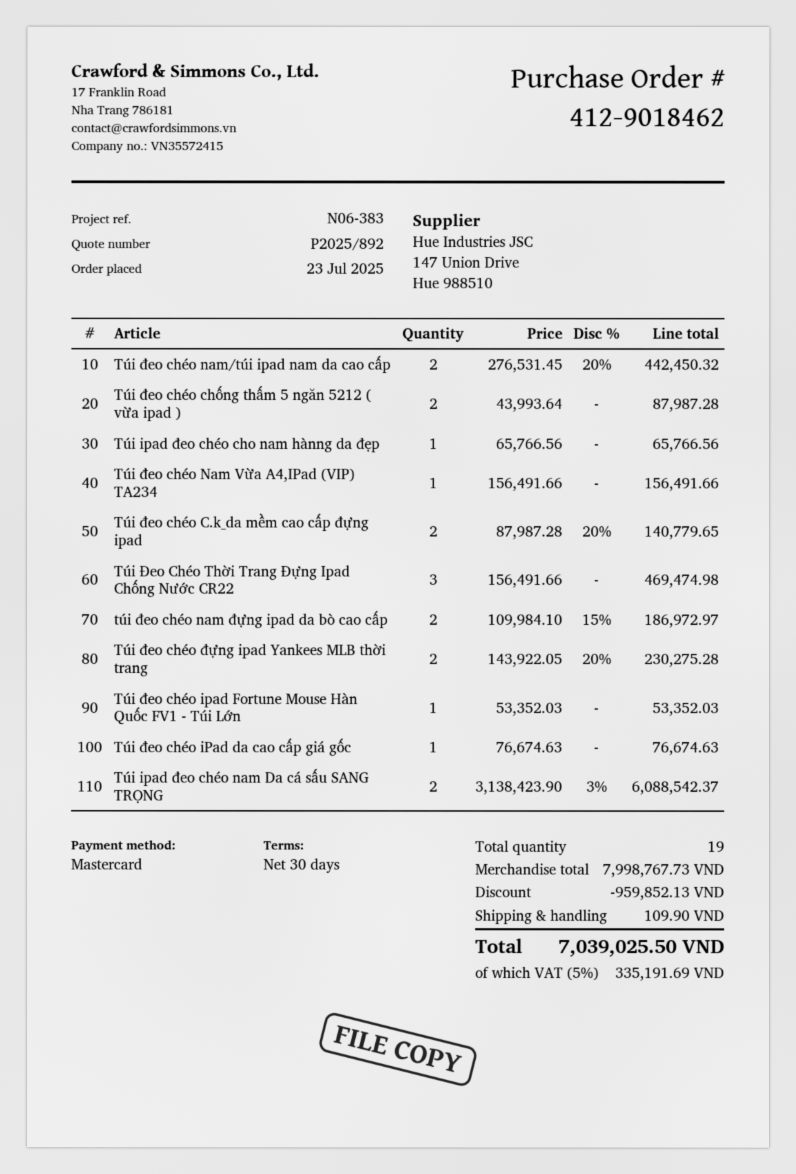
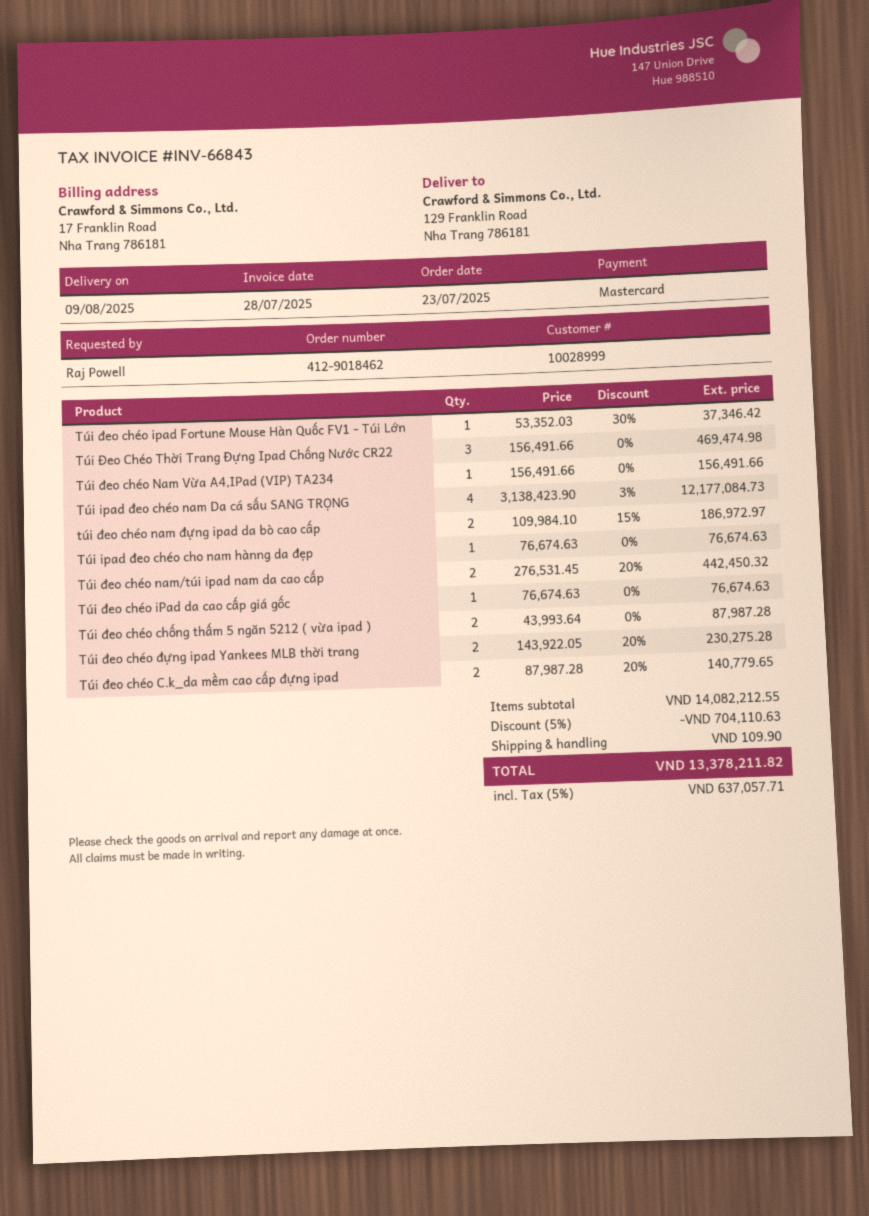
Túi ipad đeo chéo cho nam hànng da đẹp: 1 x 65766.56 = 65766.56 -> 1 x 76674.63 = 76674.63
Túi đeo chéo ipad Fortune Mouse Hàn Quốc FV1 - Túi Lớn: 1 x 53352.03 = 53352.03 -> 1 x 53352.03 - 30% = 37346.42
Túi ipad đeo chéo nam Da cá sấu SANG TRỌNG: 2 x 3138423.90 - 3% = 6088542.37 -> 4 x 3138423.90 - 3% = 12177084.73
subtotal: 7998767.73 -> 14082212.55
discount: 959852.13 -> 704110.63
tax: 5% = 335191.69 -> 5% = 637057.71
total: 7039025.50 -> 13378211.82

